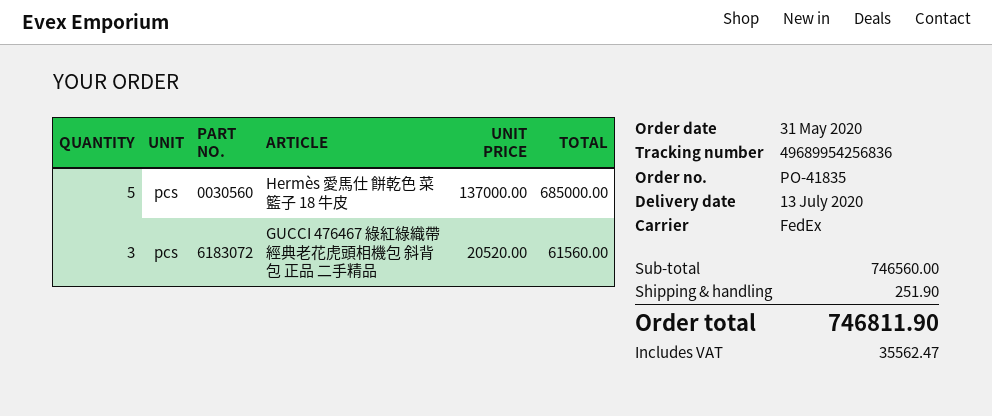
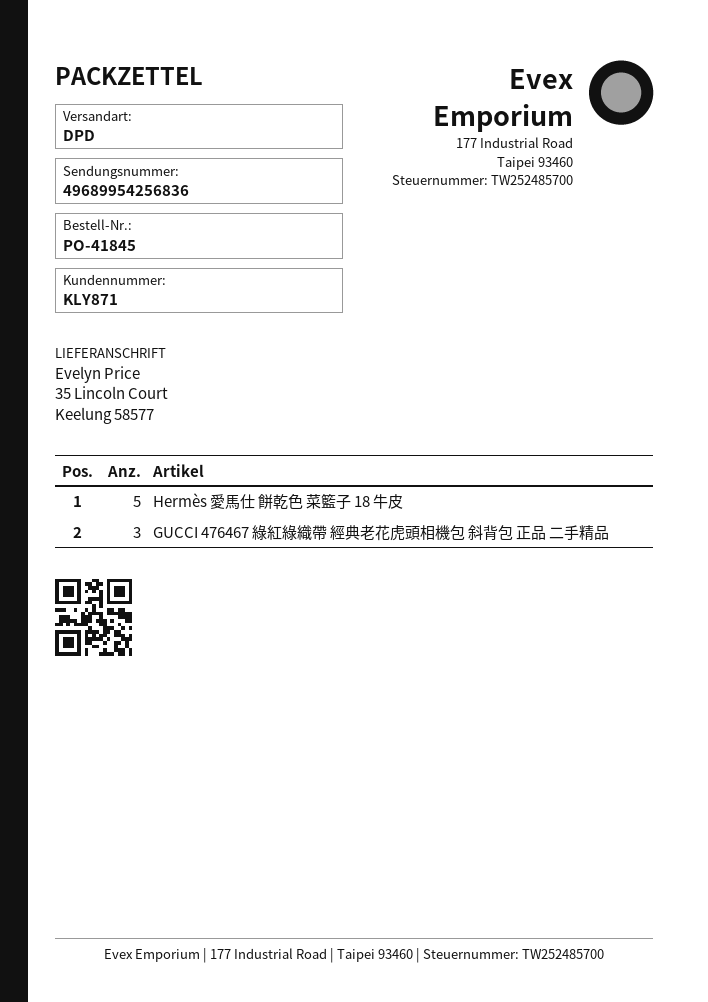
order number: PO-41835 -> PO-41845
shipping method: FedEx -> DPD

